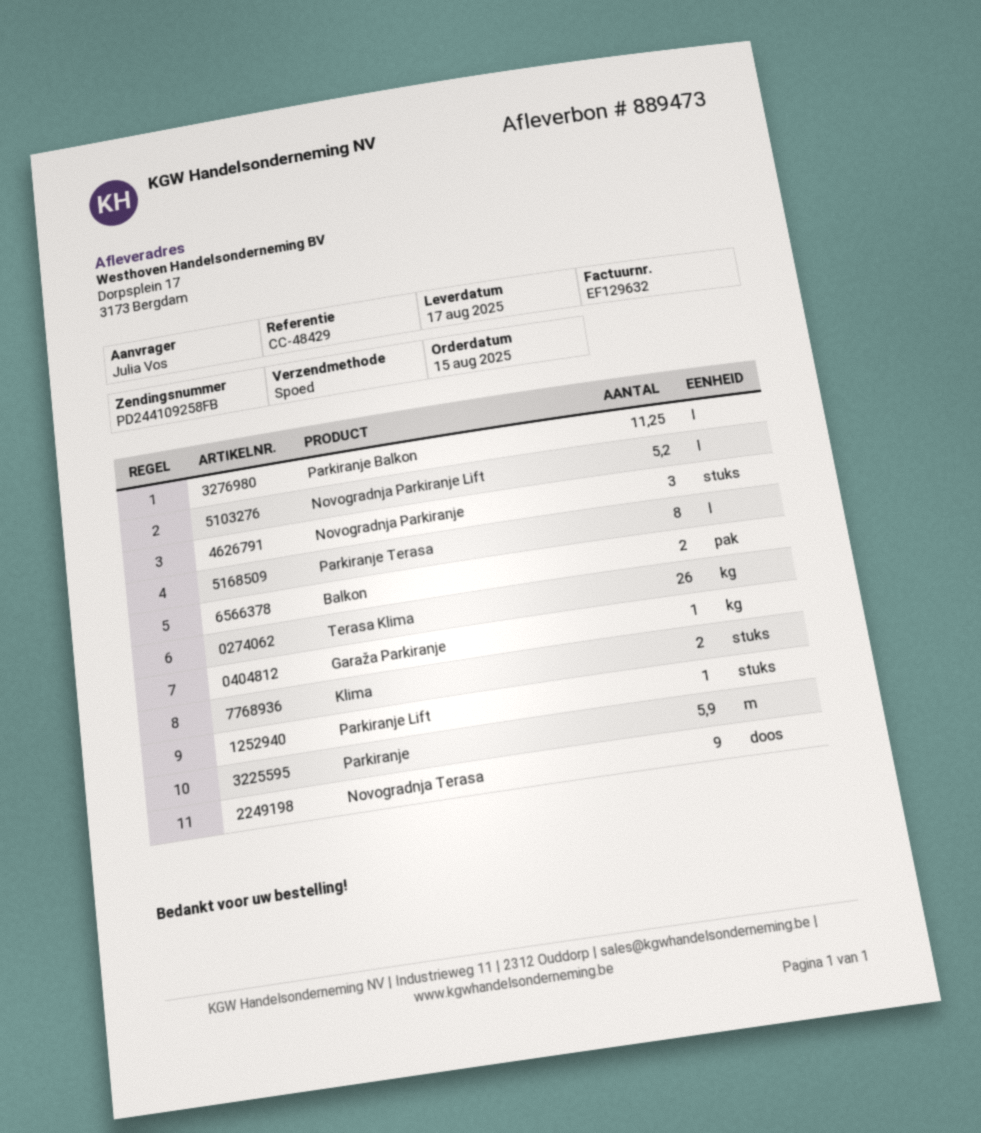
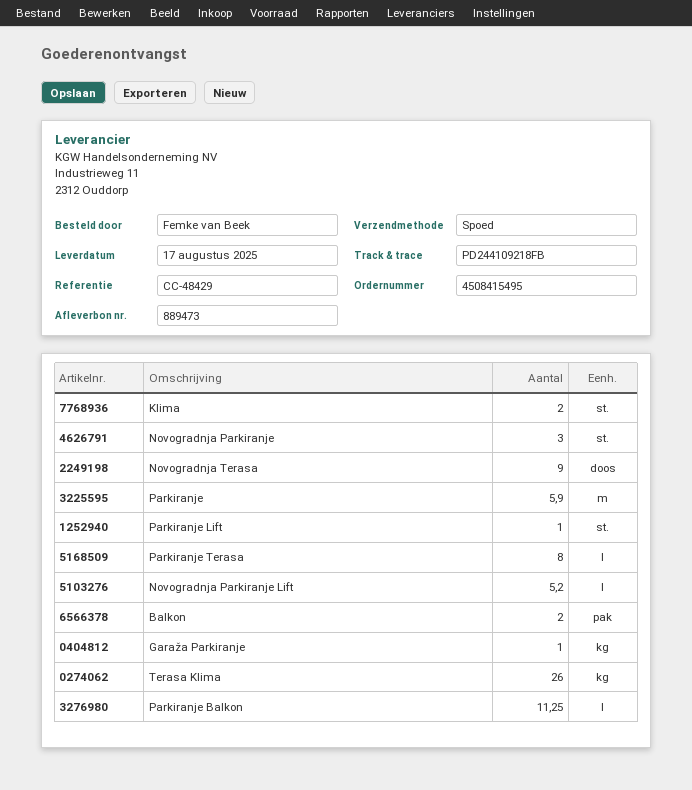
ordered by: Julia Vos -> Femke van Beek
tracking number: PD244109258FB -> PD244109218FB

